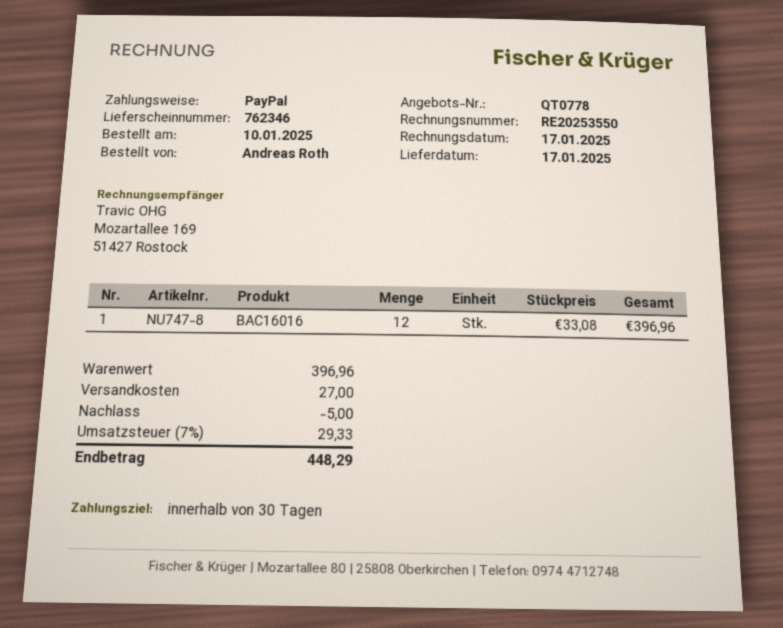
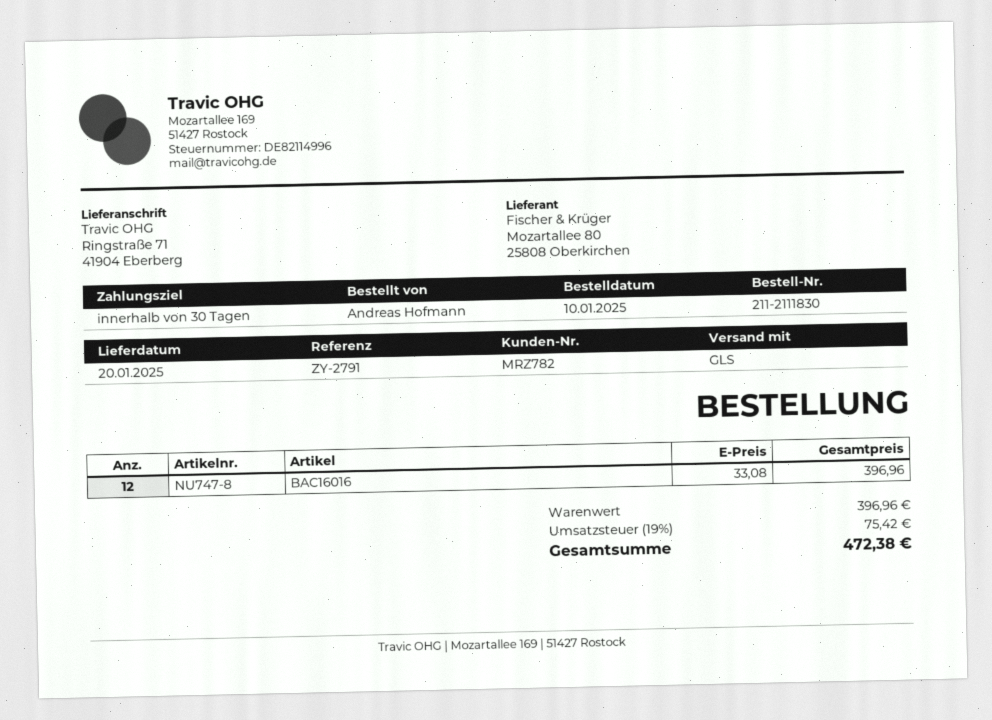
delivery date: 2025-01-17 -> 2025-01-20
ordered by: Andreas Roth -> Andreas Hofmann
discount: 5.00 -> none
shipping: 27.00 -> none
tax: 7% = 29.33 -> 19% = 75.42
total: 448.29 -> 472.38

